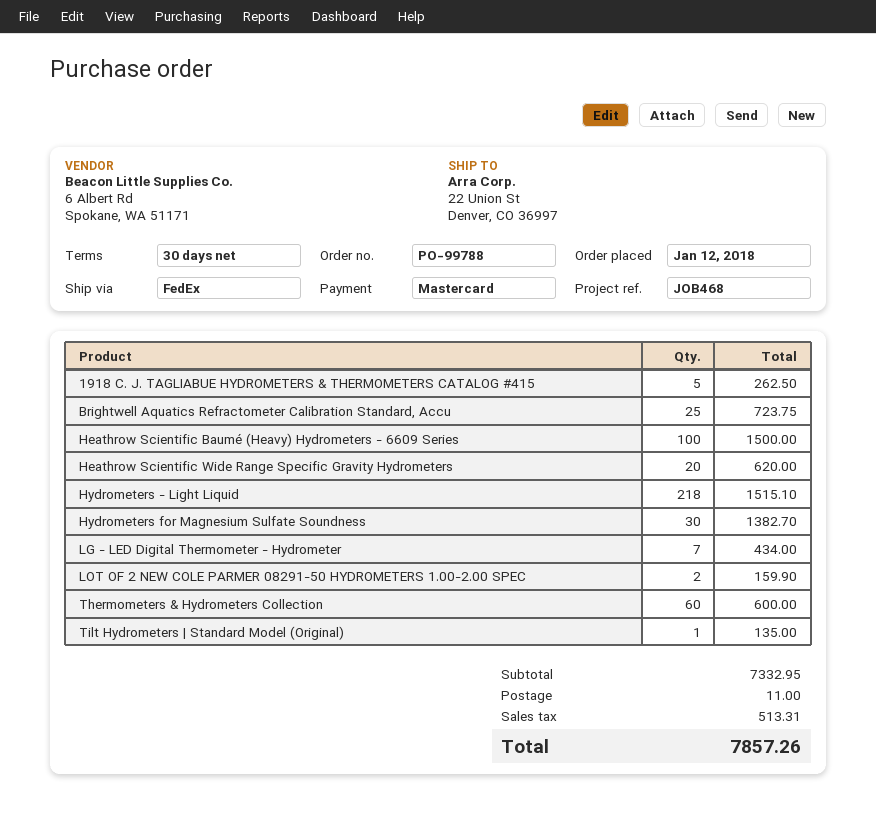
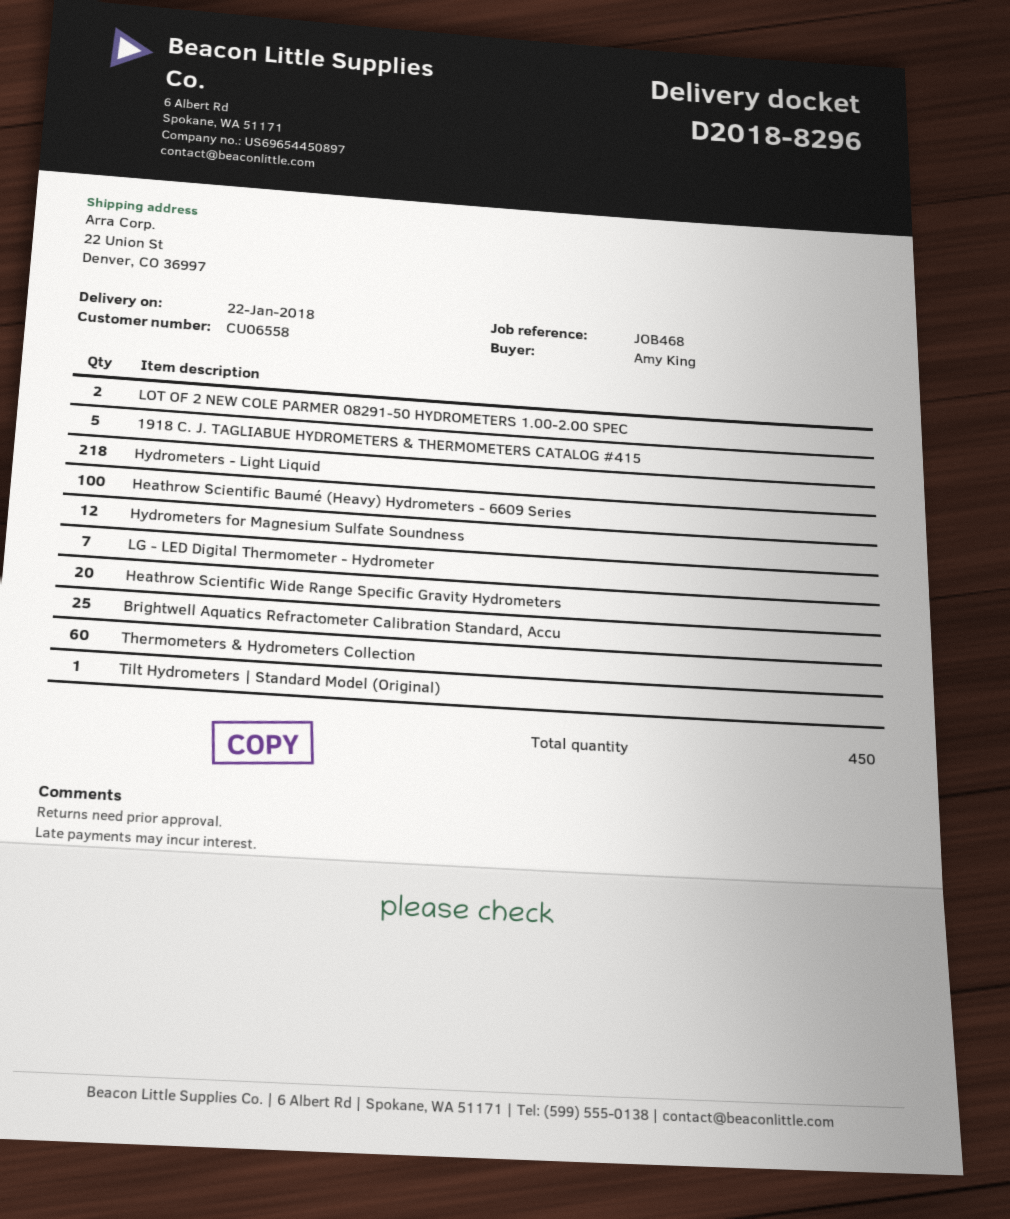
Hydrometers for Magnesium Sulfate Soundness: 30 -> 12

